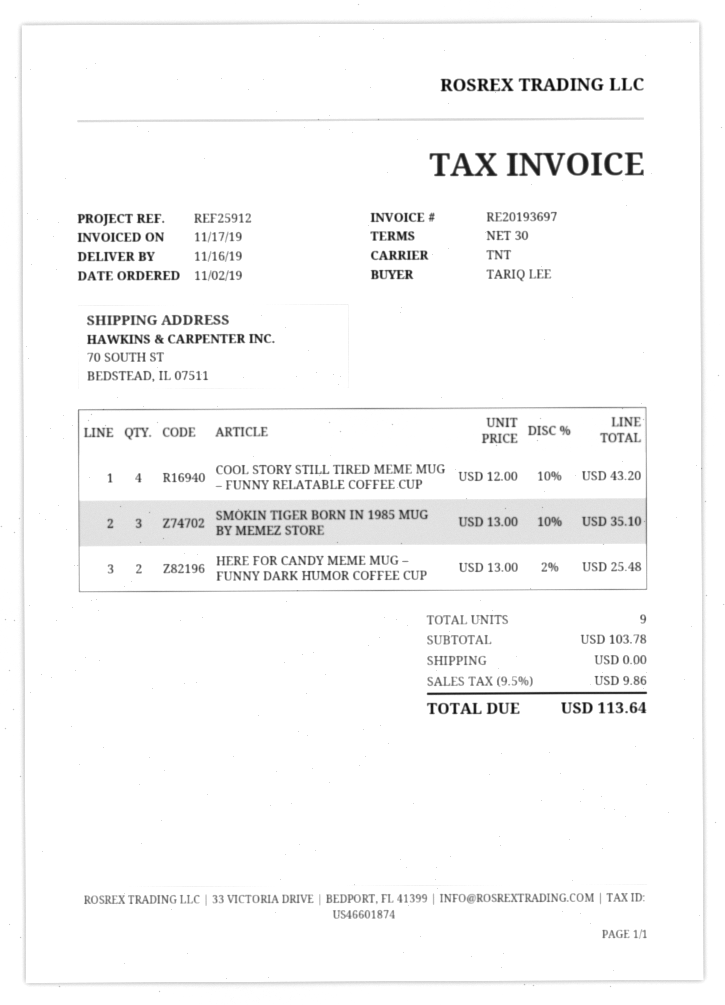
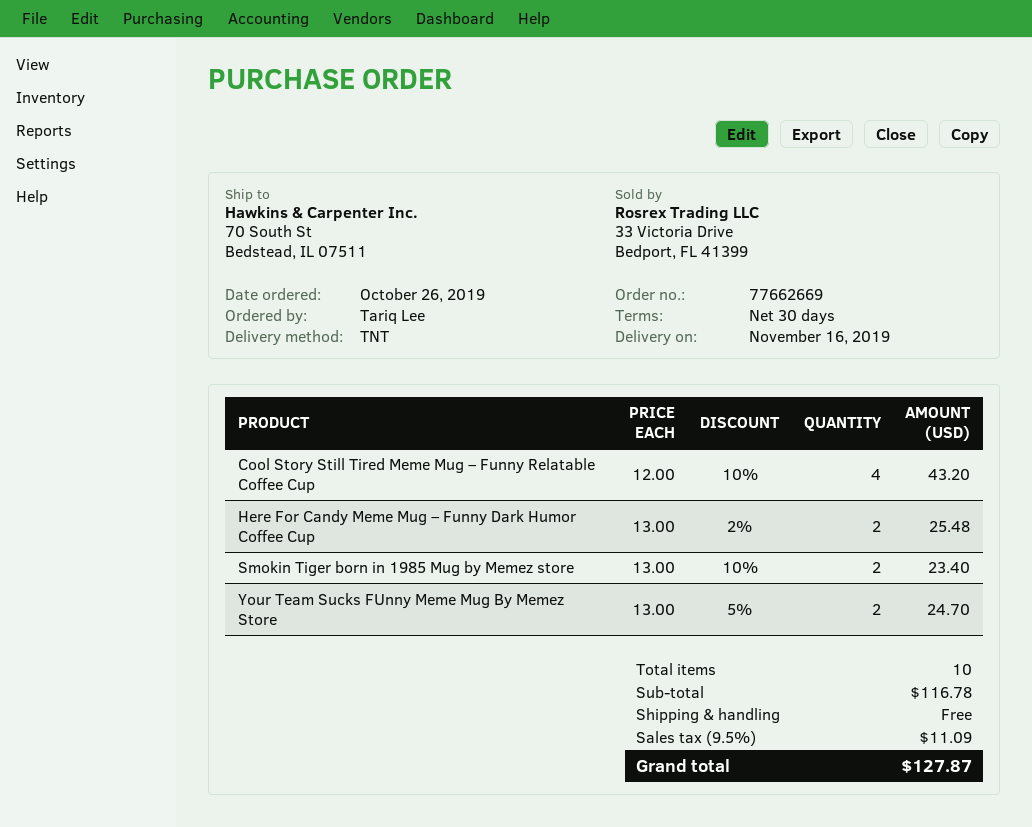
order date: 2019-11-02 -> 2019-10-26
SMOKIN TIGER BORN IN 1985 MUG BY MEMEZ STORE: 3 x 13.00 - 10% = 35.10 -> 2 x 13.00 - 10% = 23.40
Your Team Sucks FUnny Meme Mug By Memez Store: none -> 2 x 13.00 - 5% = 24.70
total quantity: 9 -> 10
subtotal: 103.78 -> 116.78
tax: 9.5% = 9.86 -> 9.5% = 11.09
total: 113.64 -> 127.87

